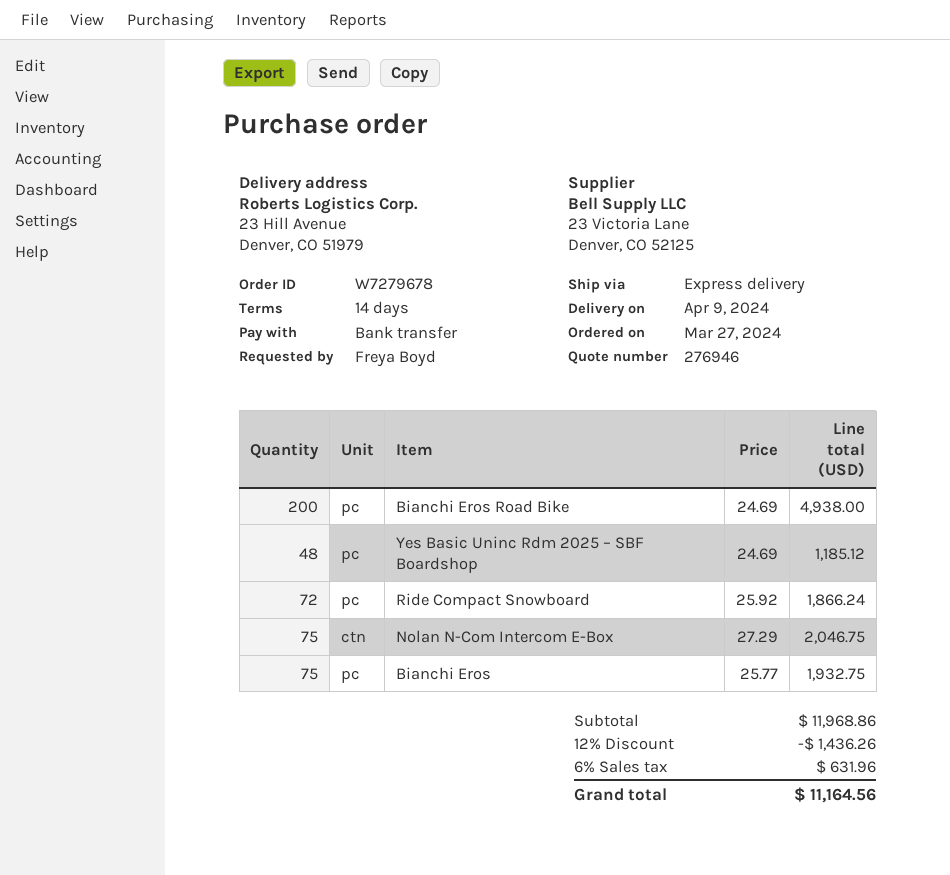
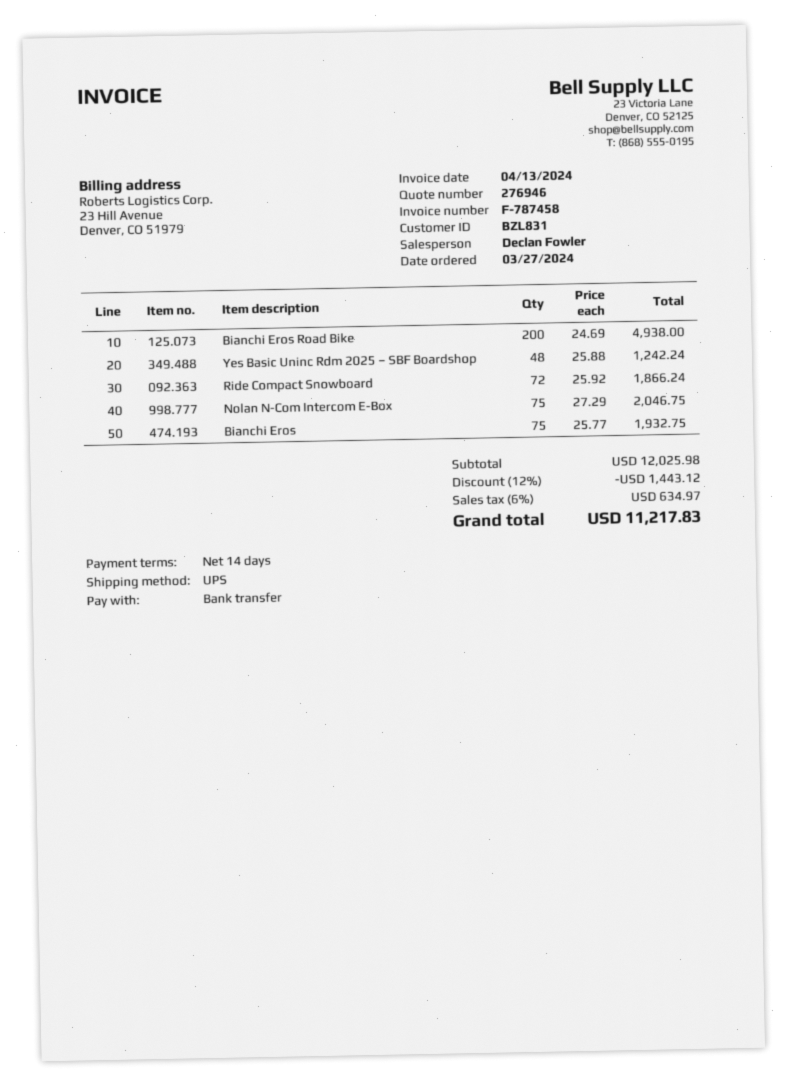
shipping method: express -> UPS
Yes Basic Uninc Rdm 2025 – SBF Boardshop: 48 x 24.69 = 1185.12 -> 48 x 25.88 = 1242.24
subtotal: 11968.86 -> 12025.98
discount: 12% = 1436.26 -> 12% = 1443.12
tax: 6% = 631.96 -> 6% = 634.97
total: 11164.56 -> 11217.83

